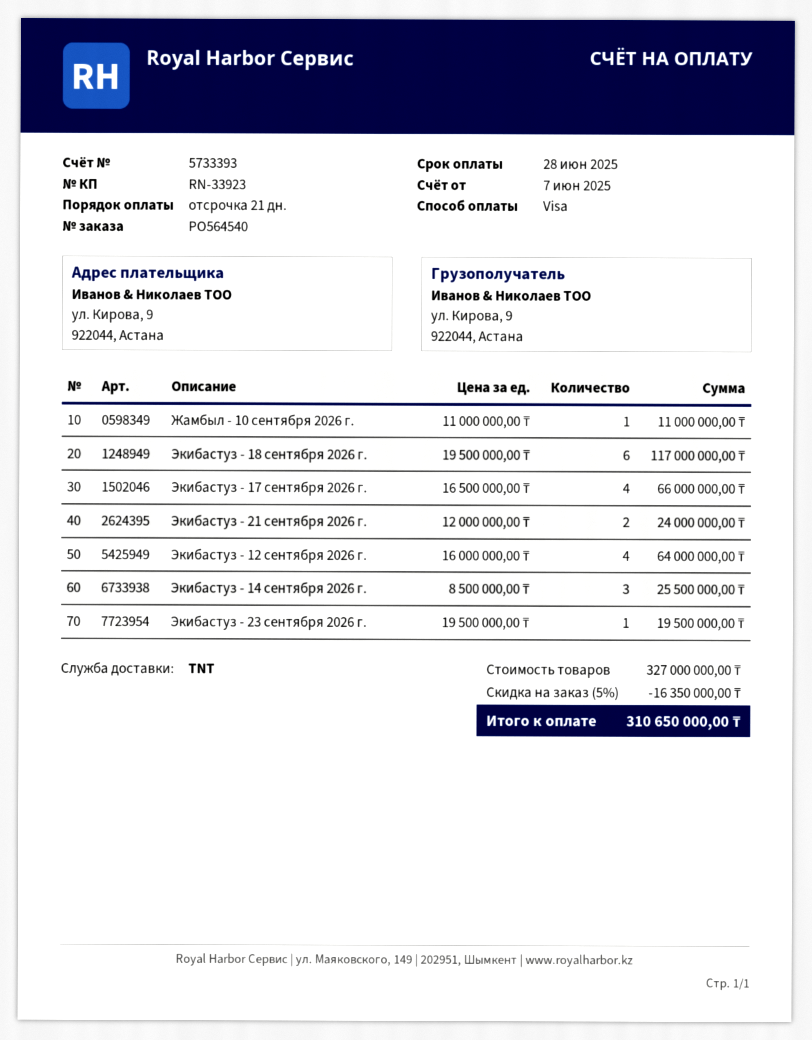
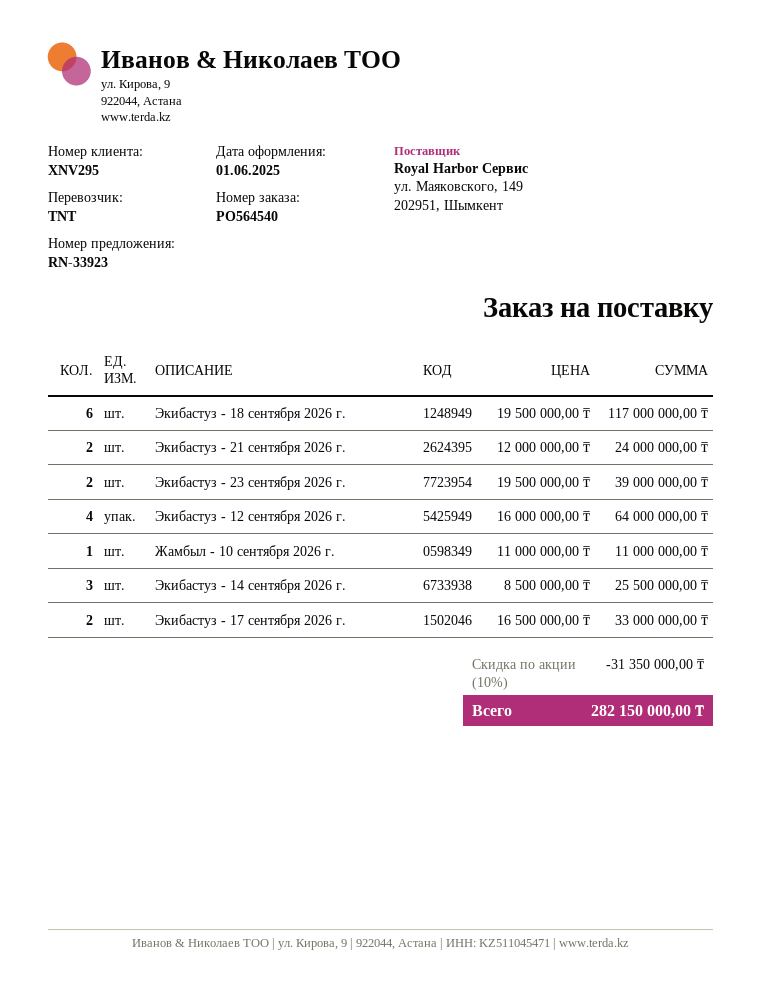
Экибастуз - 17 сентября 2026 г.: 4 x 16500000.00 = 66000000.00 -> 2 x 16500000.00 = 33000000.00
Экибастуз - 23 сентября 2026 г.: 1 x 19500000.00 = 19500000.00 -> 2 x 19500000.00 = 39000000.00
discount: 5% = 16350000.00 -> 10% = 31350000.00
total: 310650000.00 -> 282150000.00

